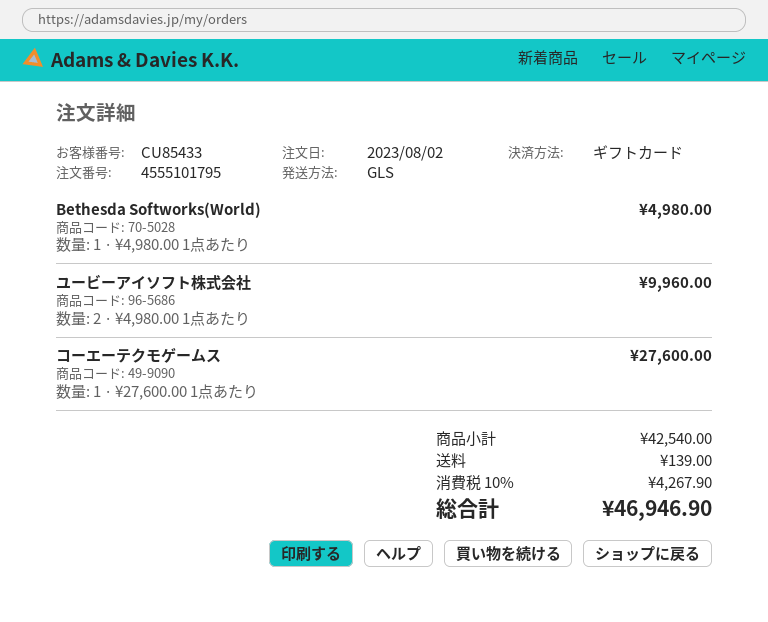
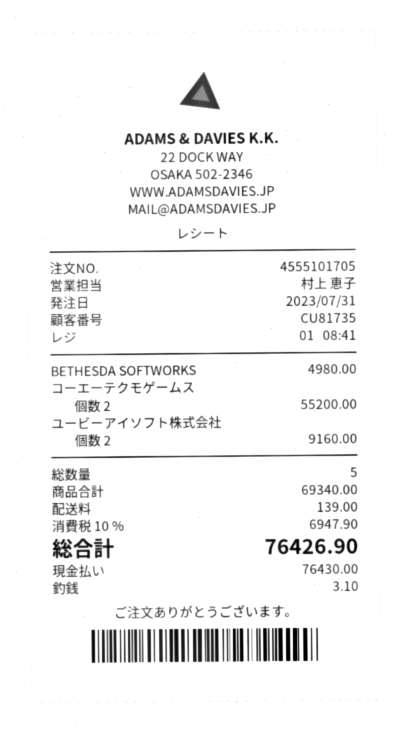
order number: 4555101795 -> 4555101705
order date: 2023-08-02 -> 2023-07-31
customer number: CU85433 -> CU81735
payment method: gift card -> cash
ユービーアイソフト株式会社: 2 for 9960.00 -> 2 for 9160.00
コーエーテクモゲームス: 1 for 27600.00 -> 2 for 55200.00
subtotal: 42540.00 -> 69340.00
tax: 10% = 4267.90 -> 10% = 6947.90
total: 46946.90 -> 76426.90

